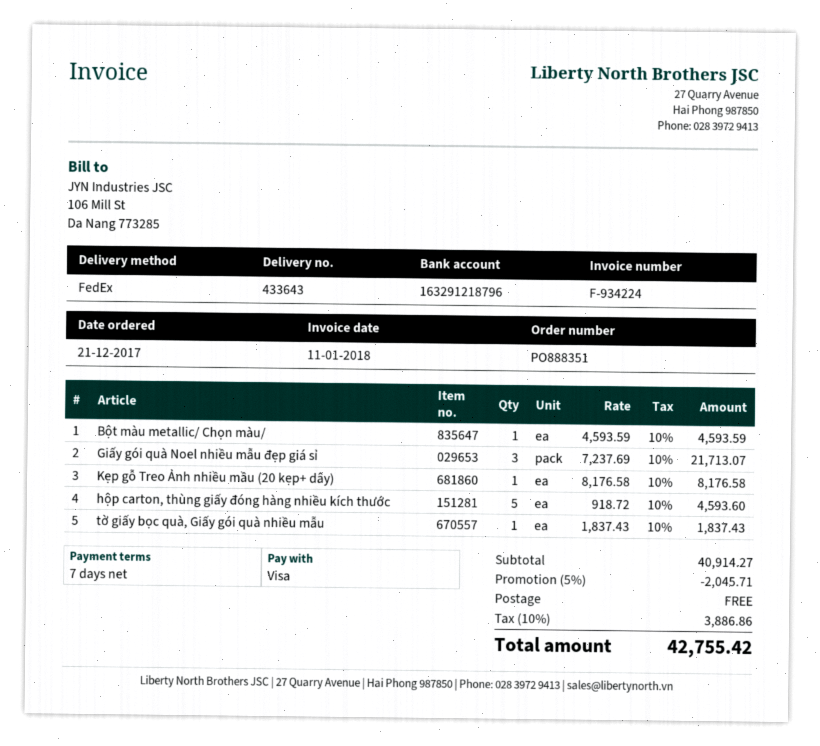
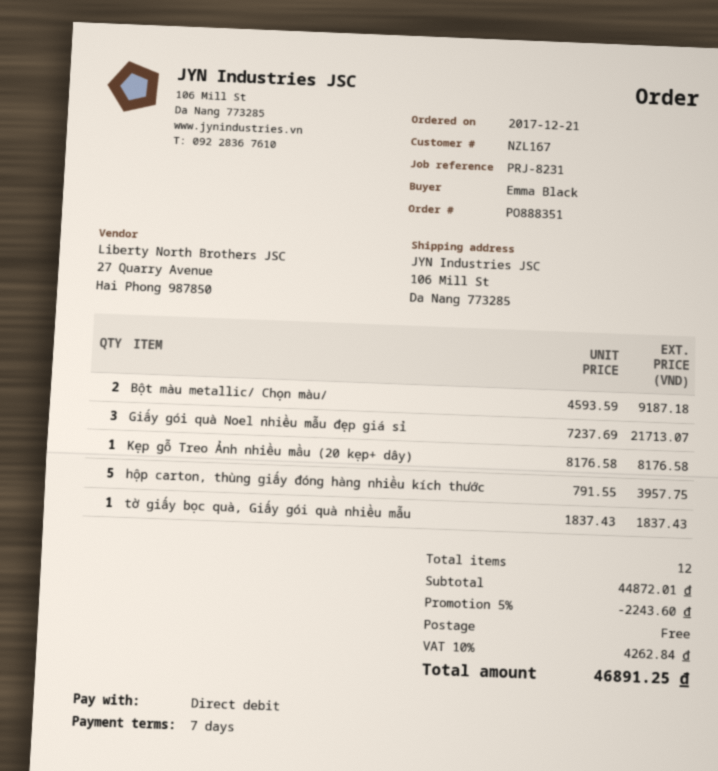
payment method: Visa -> direct debit
Bột màu metallic/ Chọn màu/: 1 x 4593.59 = 4593.59 -> 2 x 4593.59 = 9187.18
hộp carton, thùng giấy đóng hàng nhiều kích thước: 5 x 918.72 = 4593.60 -> 5 x 791.55 = 3957.75
subtotal: 40914.27 -> 44872.01
discount: 5% = 2045.71 -> 5% = 2243.60
tax: 10% = 3886.86 -> 10% = 4262.84
total: 42755.42 -> 46891.25

